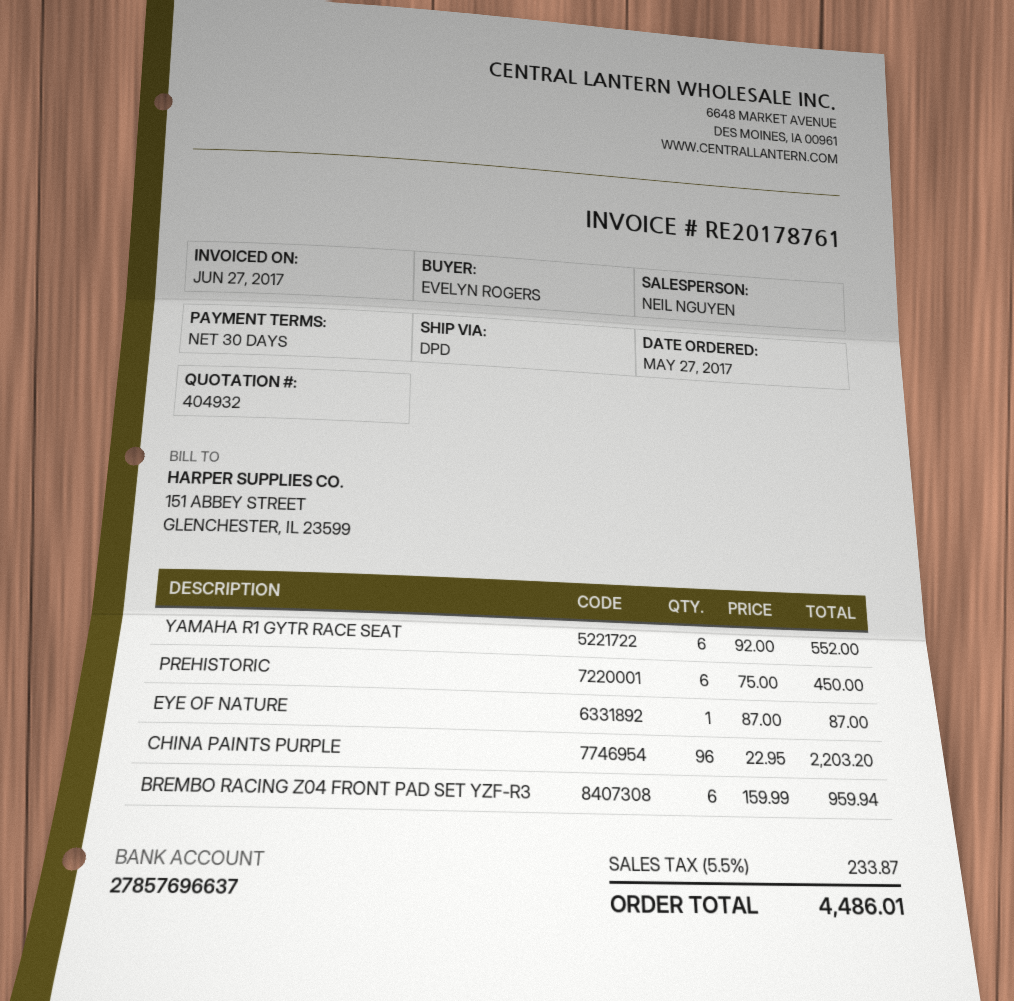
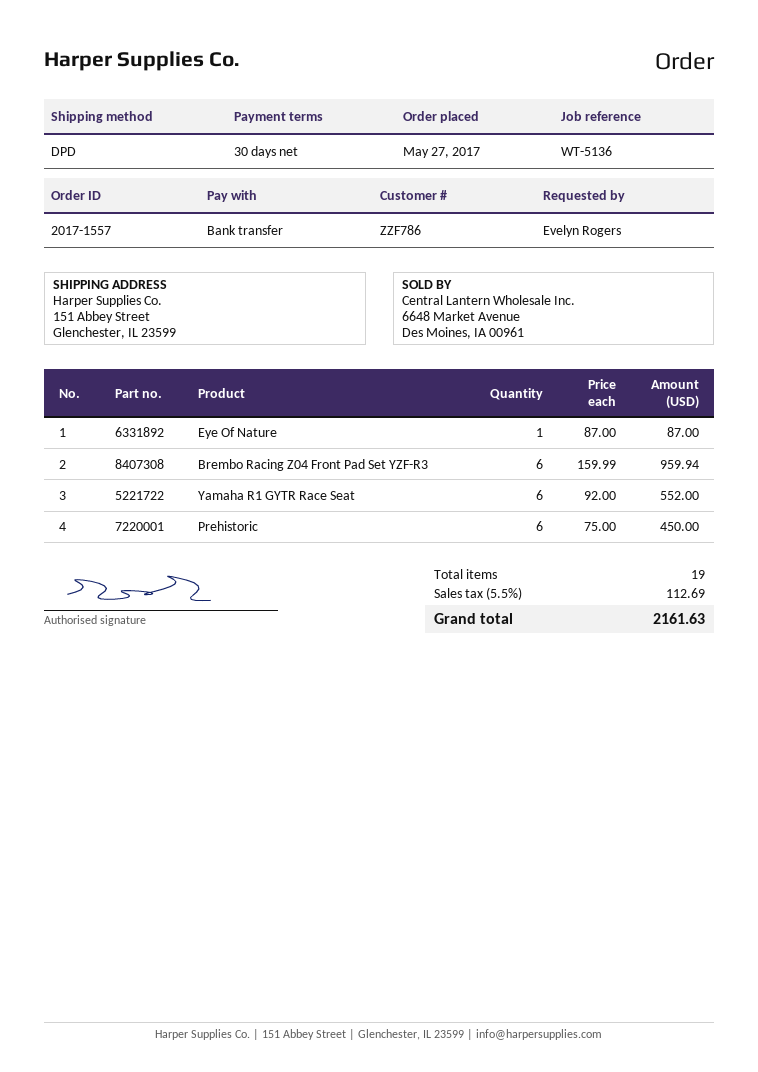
CHINA PAINTS PURPLE: 96 x 22.95 = 2203.20 -> none
tax: 5.5% = 233.87 -> 5.5% = 112.69
total: 4486.01 -> 2161.63

